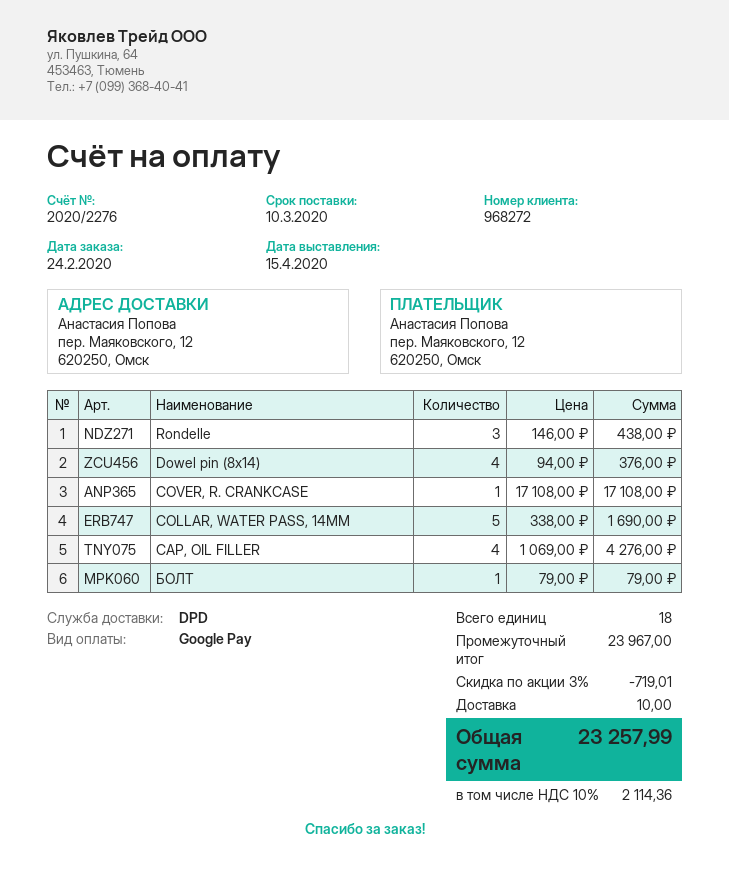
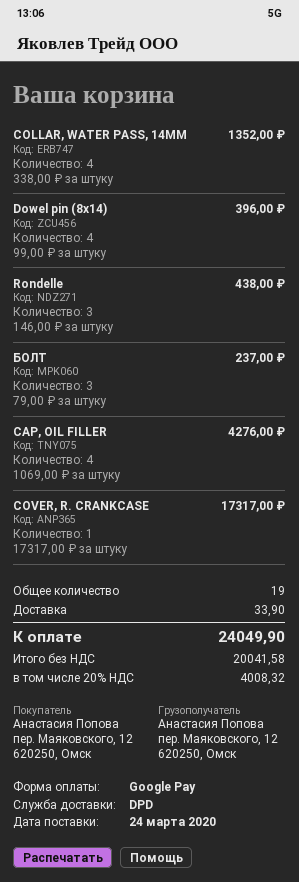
delivery date: 2020-03-10 -> 2020-03-24
Dowel pin (8x14): 4 x 94.00 = 376.00 -> 4 x 99.00 = 396.00
COVER, R. CRANKCASE: 1 x 17108.00 = 17108.00 -> 1 x 17317.00 = 17317.00
COLLAR, WATER PASS, 14MM: 5 x 338.00 = 1690.00 -> 4 x 338.00 = 1352.00
БОЛТ: 1 x 79.00 = 79.00 -> 3 x 79.00 = 237.00
total quantity: 18 -> 19
discount: 3% = 719.01 -> none
shipping: 10.00 -> 33.90
tax: 10% = 2114.36 -> 20% = 4008.32
total: 23257.99 -> 24049.90

